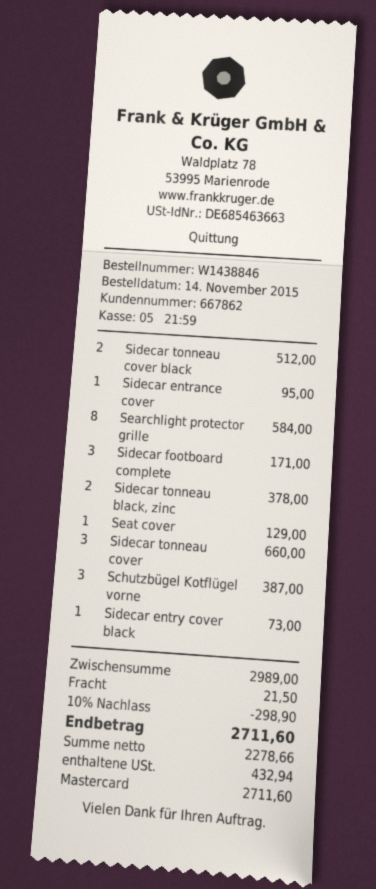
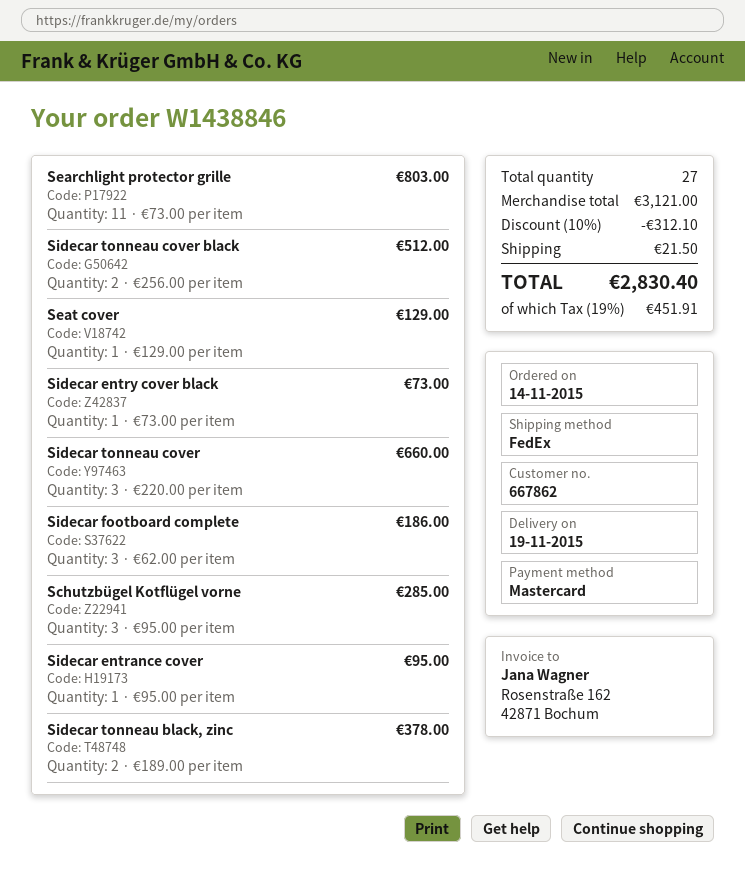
Searchlight protector grille: 8 for 584.00 -> 11 for 803.00
Sidecar footboard complete: 3 for 171.00 -> 3 for 186.00
Schutzbügel Kotflügel vorne: 3 for 387.00 -> 3 for 285.00
subtotal: 2989.00 -> 3121.00
discount: 10% = 298.90 -> 10% = 312.10
tax: 432.94 -> 451.91
total: 2711.60 -> 2830.40

